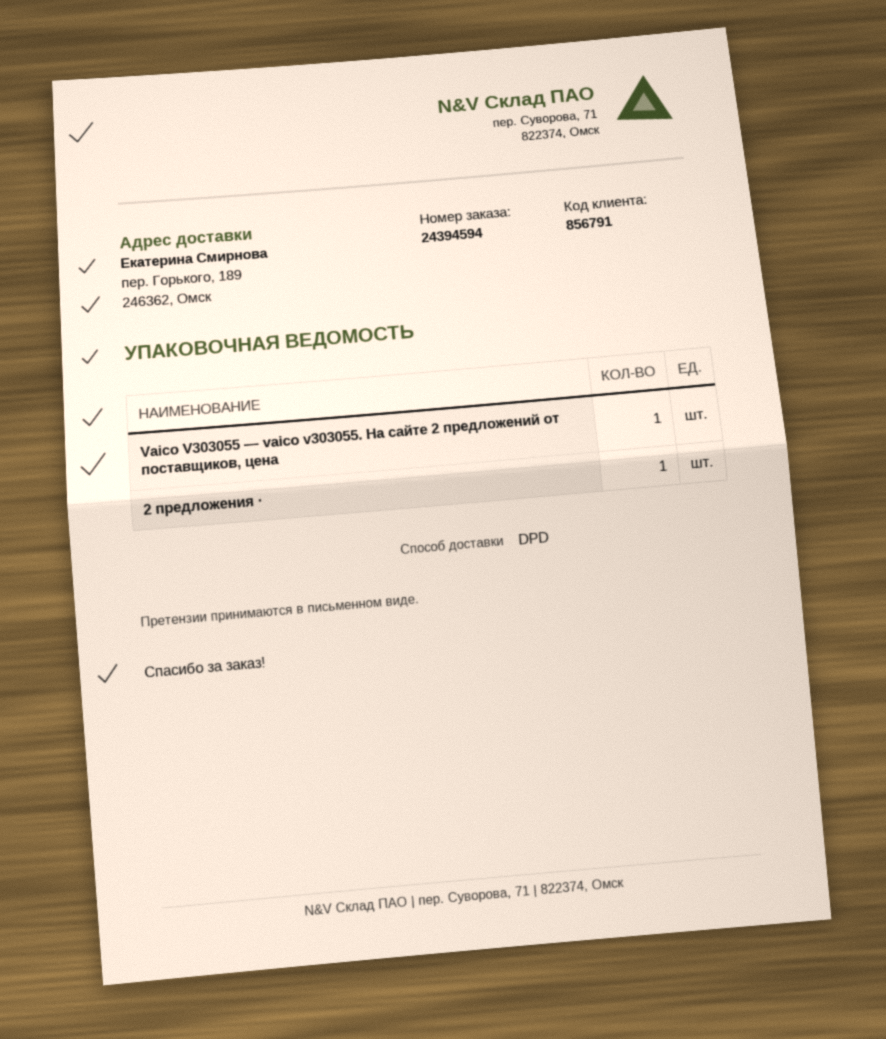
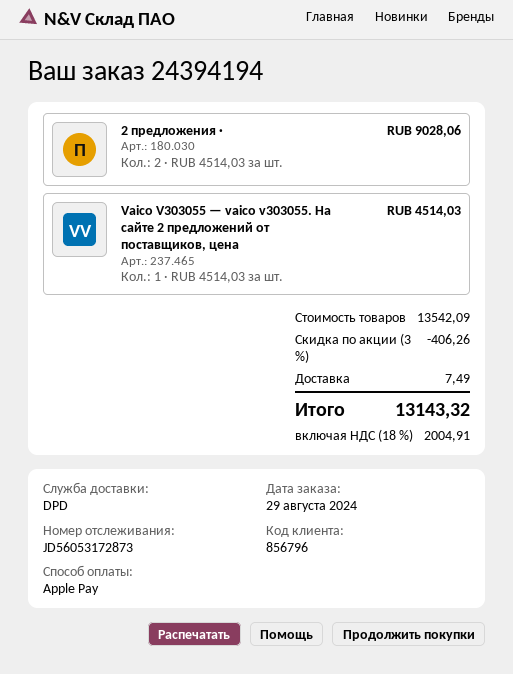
order number: 24394594 -> 24394194
customer number: 856791 -> 856796
2 предложения ·: 1 -> 2

